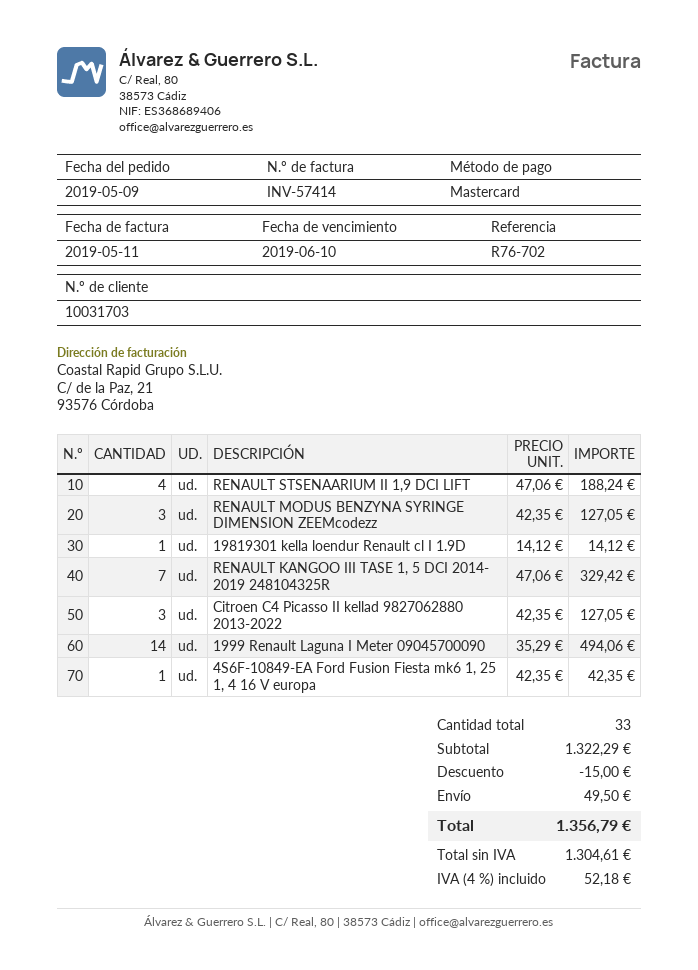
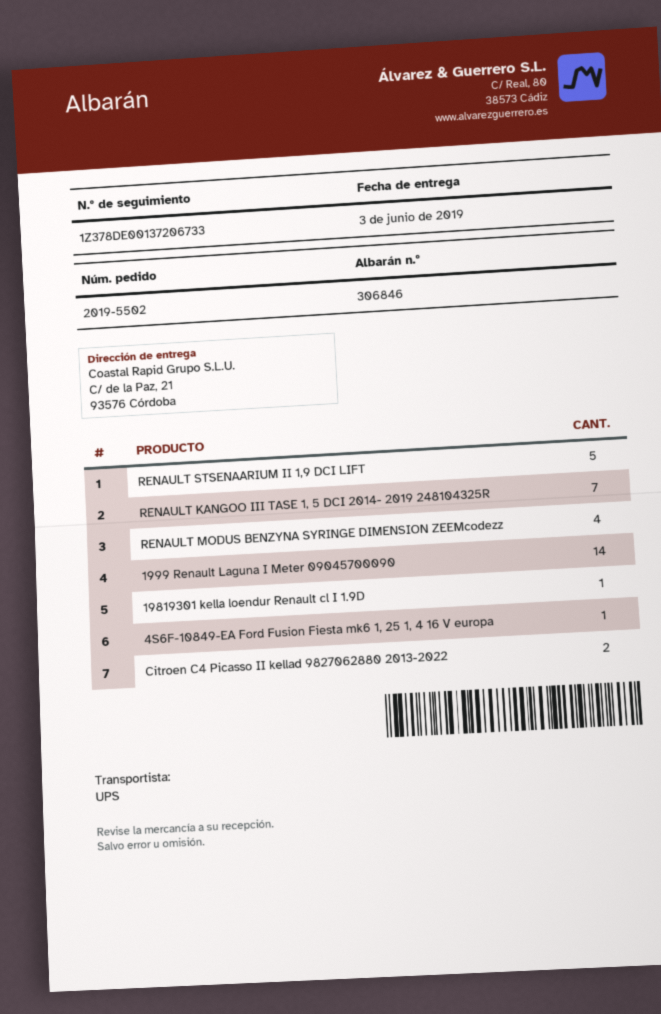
RENAULT STSENAARIUM II 1,9 DCI LIFT: 4 -> 5
RENAULT MODUS BENZYNA SYRINGE DIMENSION ZEEMcodezz: 3 -> 4
Citroen C4 Picasso II kellad 9827062880 2013-2022: 3 -> 2

